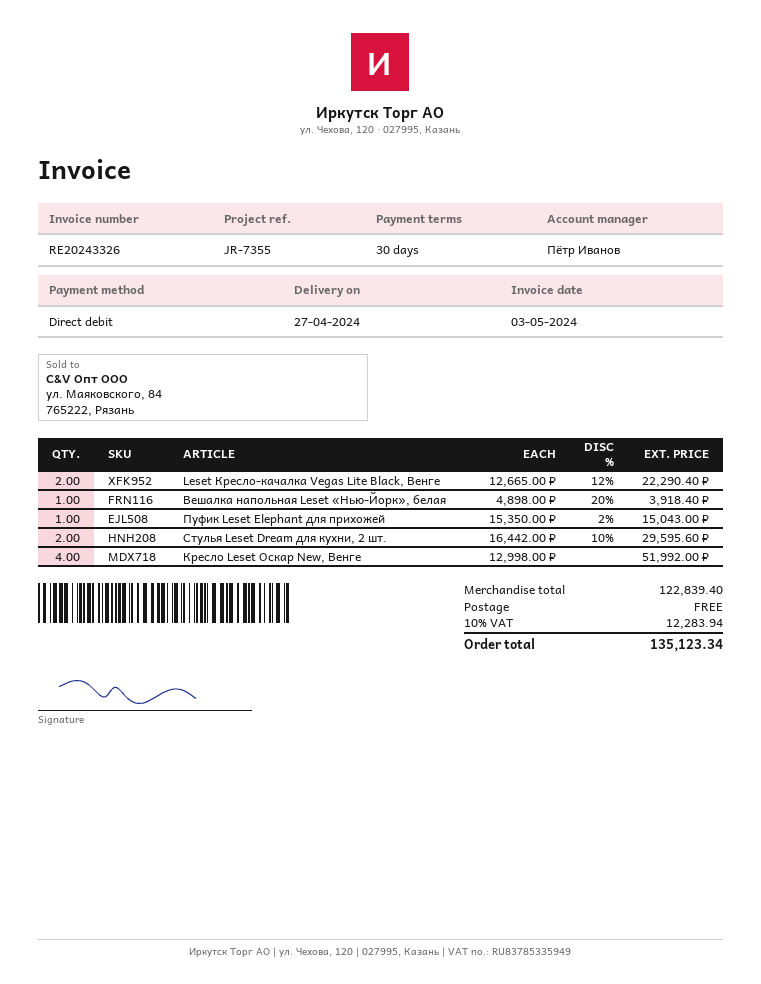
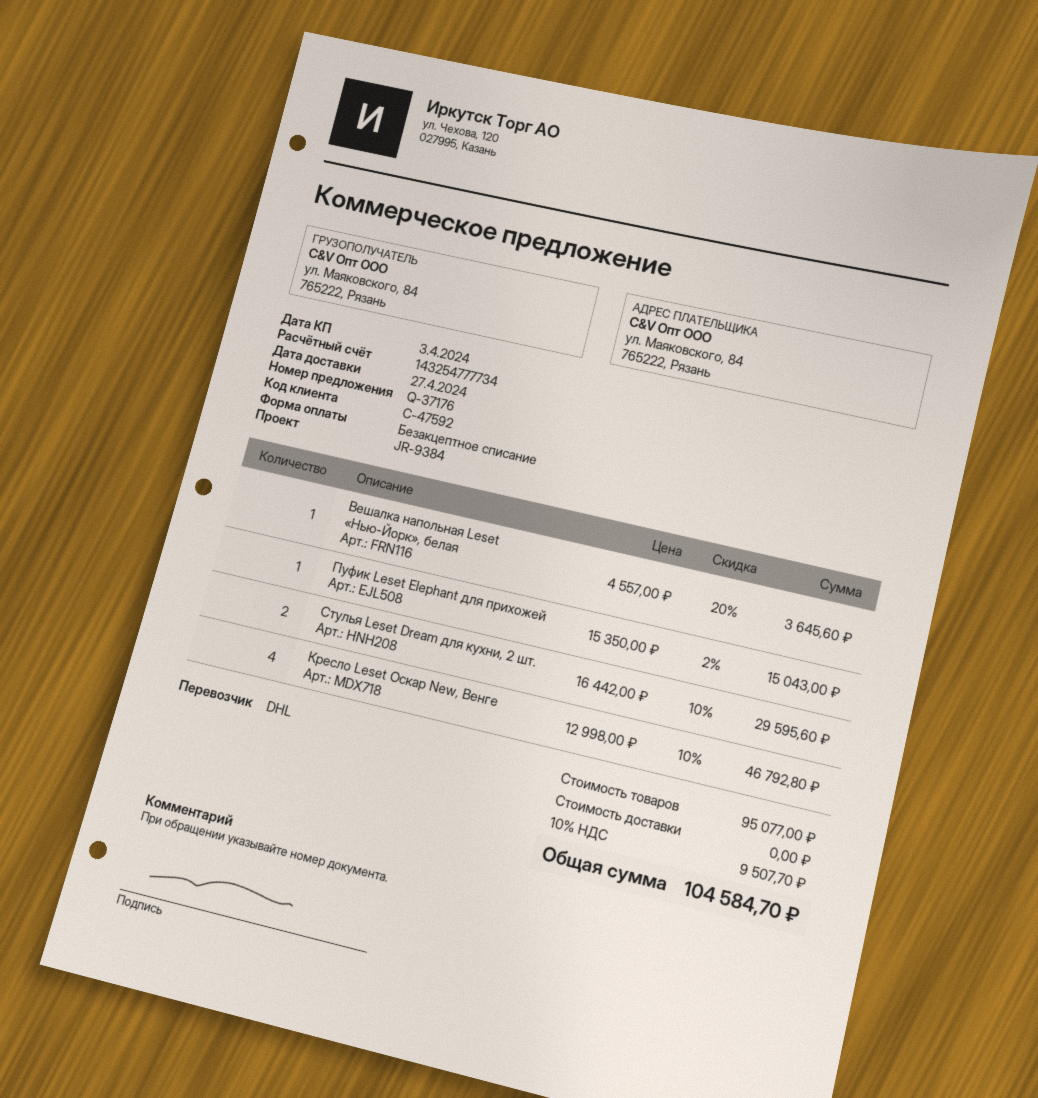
reference: JR-7355 -> JR-9384
Leset Кресло-качалка Vegas Lite Black, Венге: 2 x 12665.00 - 12% = 22290.40 -> none
Вешалка напольная Leset «Нью-Йорк», белая: 1 x 4898.00 - 20% = 3918.40 -> 1 x 4557.00 - 20% = 3645.60
Кресло Leset Оскар New, Венге: 4 x 12998.00 = 51992.00 -> 4 x 12998.00 - 10% = 46792.80
subtotal: 122839.40 -> 95077.00
tax: 10% = 12283.94 -> 10% = 9507.70
total: 135123.34 -> 104584.70

